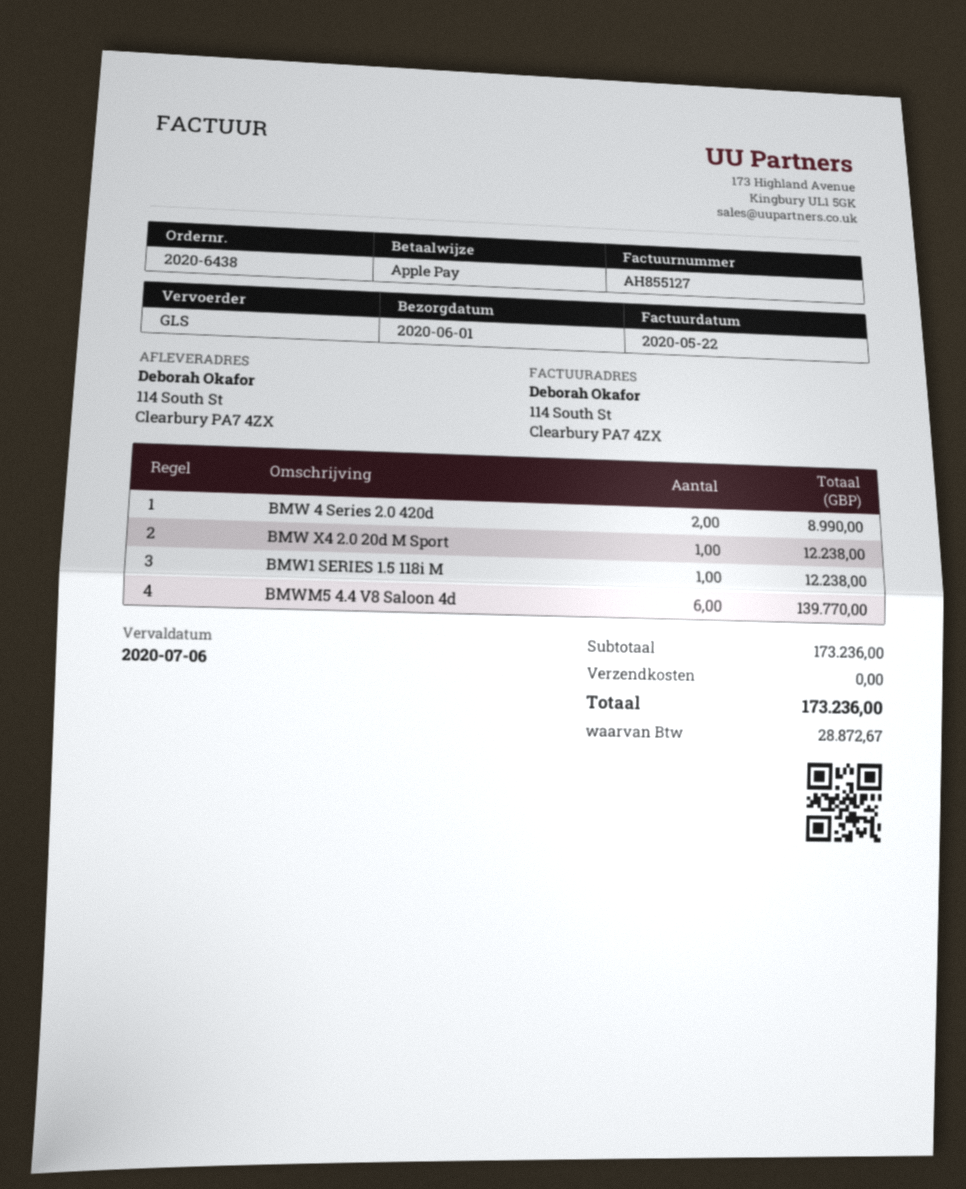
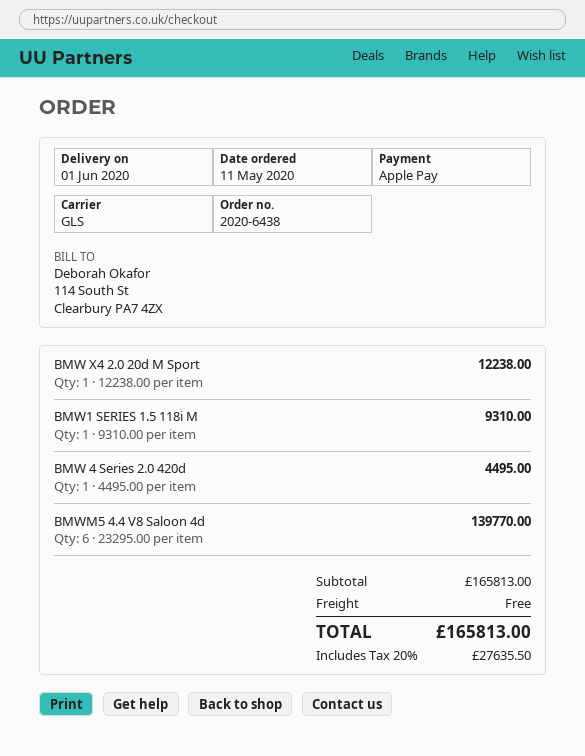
BMW 4 Series 2.0 420d: 2 for 8990.00 -> 1 for 4495.00
BMW1 SERIES 1.5 118i M: 1 for 12238.00 -> 1 for 9310.00
subtotal: 173236.00 -> 165813.00
tax: 28872.67 -> 27635.50
total: 173236.00 -> 165813.00

